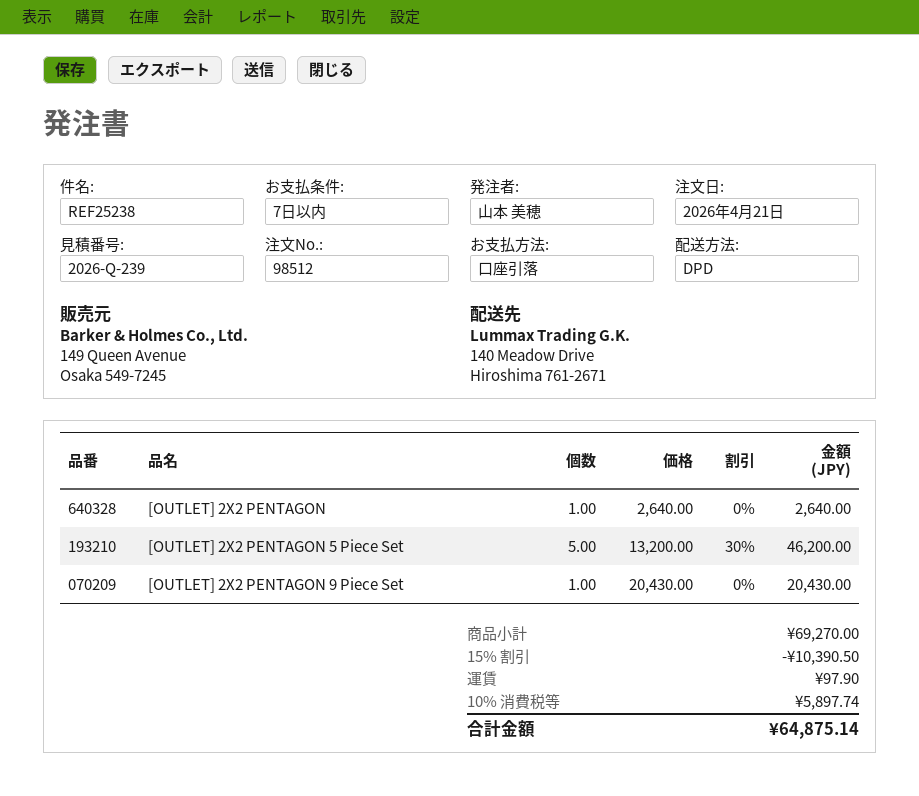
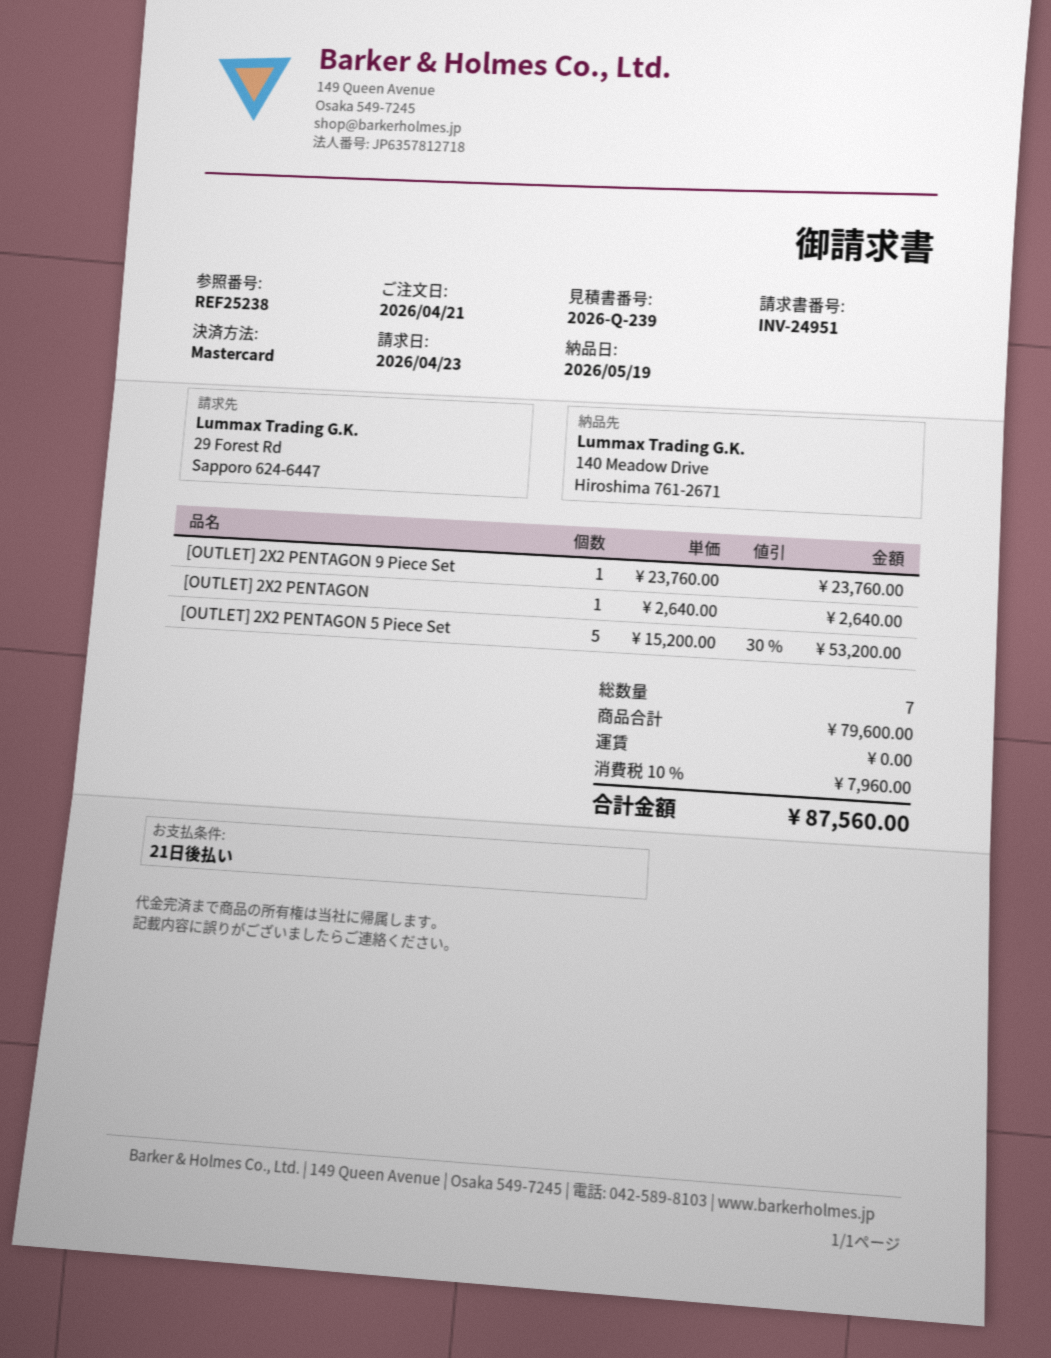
payment terms: 7 days -> 21 days
payment method: direct debit -> Mastercard
[OUTLET] 2X2 PENTAGON 5 Piece Set: 5 x 13200.00 - 30% = 46200.00 -> 5 x 15200.00 - 30% = 53200.00
[OUTLET] 2X2 PENTAGON 9 Piece Set: 1 x 20430.00 = 20430.00 -> 1 x 23760.00 = 23760.00
subtotal: 69270.00 -> 79600.00
discount: 15% = 10390.50 -> none
shipping: 97.90 -> 0.00
tax: 10% = 5897.74 -> 10% = 7960.00
total: 64875.14 -> 87560.00

